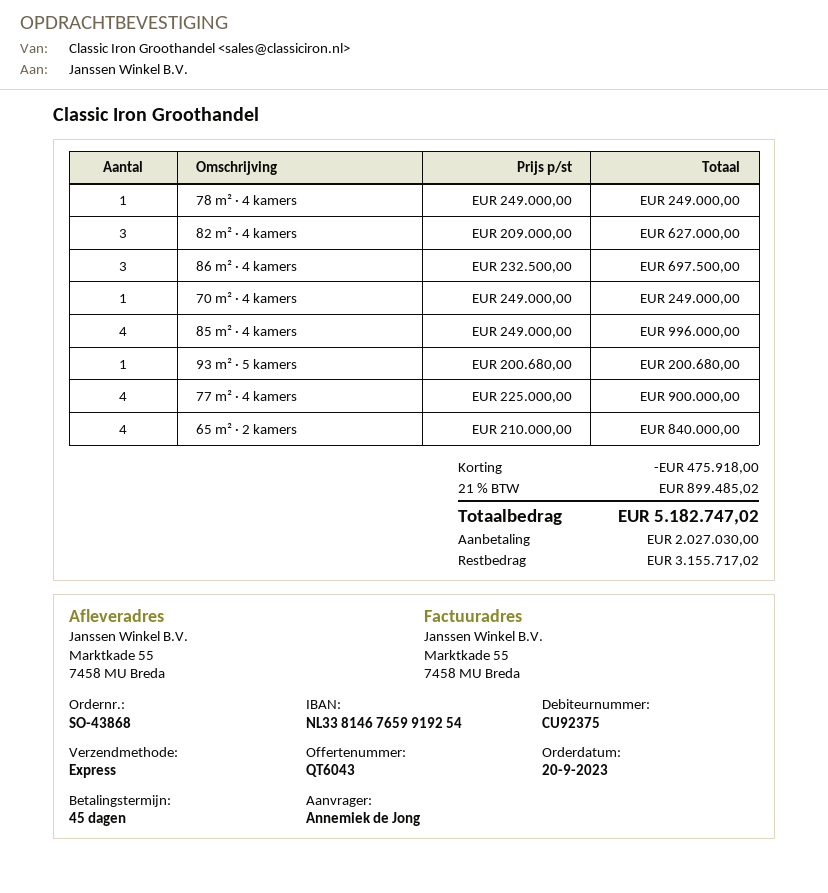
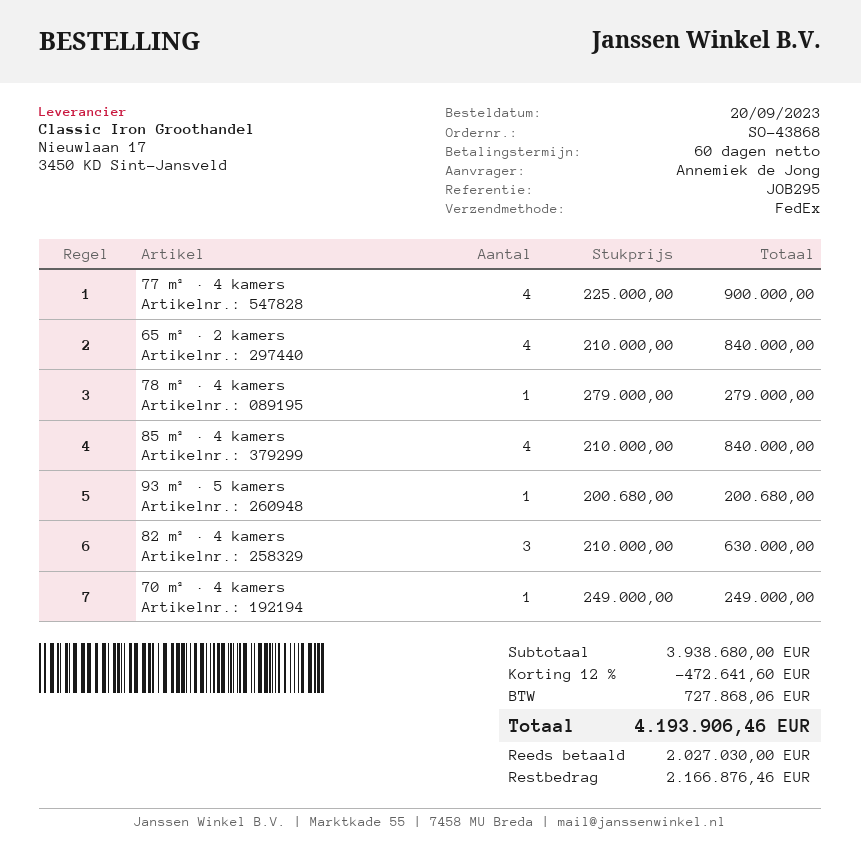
payment terms: 45 days -> 60 days
shipping method: express -> FedEx
78 m² · 4 kamers: 1 x 249000.00 = 249000.00 -> 1 x 279000.00 = 279000.00
82 m² · 4 kamers: 3 x 209000.00 = 627000.00 -> 3 x 210000.00 = 630000.00
86 m² · 4 kamers: 3 x 232500.00 = 697500.00 -> none
85 m² · 4 kamers: 4 x 249000.00 = 996000.00 -> 4 x 210000.00 = 840000.00
discount: 475918.00 -> 472641.60
tax: 899485.02 -> 727868.06
total: 5182747.02 -> 4193906.46
balance: 3155717.02 -> 2166876.46

